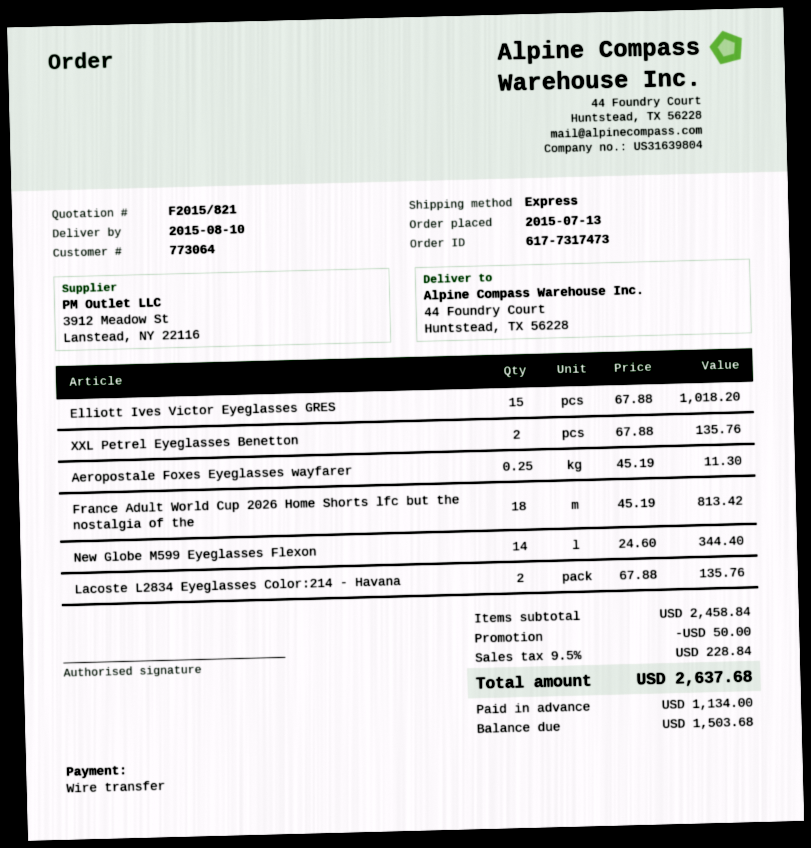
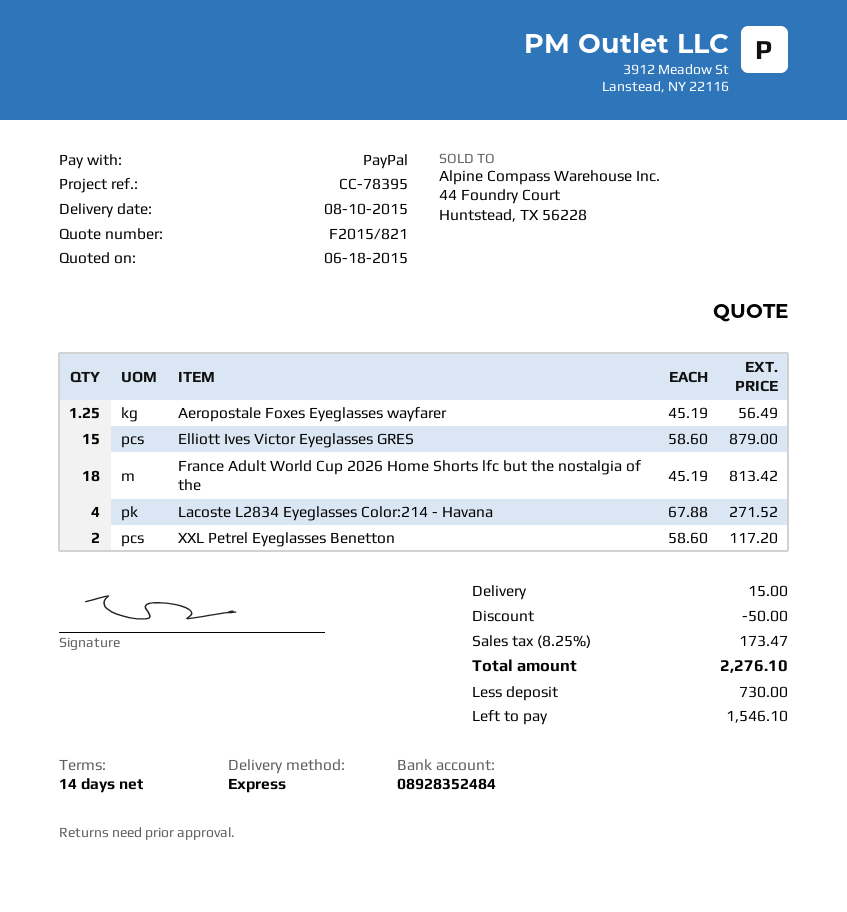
payment method: bank transfer -> PayPal
Elliott Ives Victor Eyeglasses GRES: 15 x 67.88 = 1018.20 -> 15 x 58.60 = 879.00
XXL Petrel Eyeglasses Benetton: 2 x 67.88 = 135.76 -> 2 x 58.60 = 117.20
Aeropostale Foxes Eyeglasses wayfarer: 0.25 x 45.19 = 11.30 -> 1.25 x 45.19 = 56.49
New Globe M599 Eyeglasses Flexon: 14 x 24.60 = 344.40 -> none
Lacoste L2834 Eyeglasses Color:214 - Havana: 2 x 67.88 = 135.76 -> 4 x 67.88 = 271.52
shipping: none -> 15.00
tax: 9.5% = 228.84 -> 8.25% = 173.47
total: 2637.68 -> 2276.10
deposit: 1134.00 -> 730.00
balance: 1503.68 -> 1546.10

